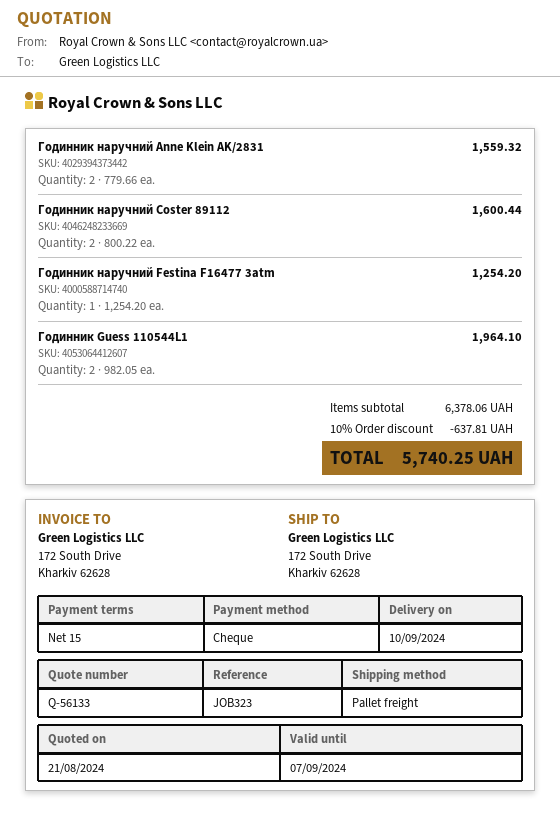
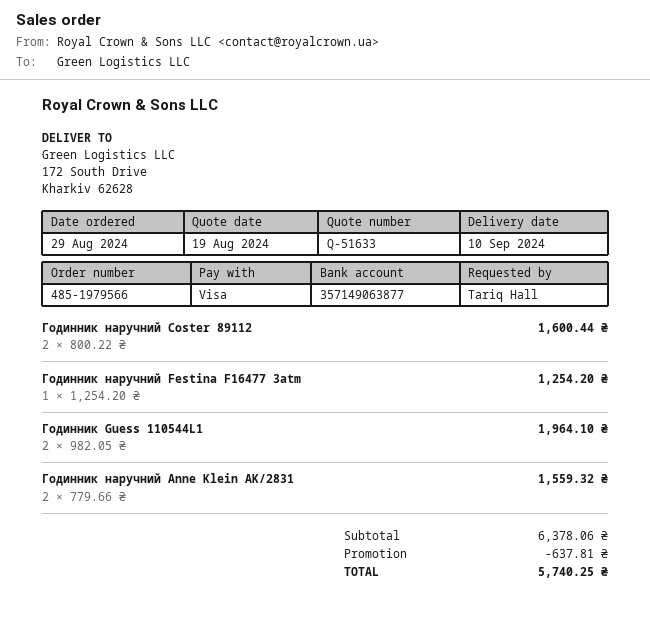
quote number: Q-56133 -> Q-51633
quote date: 2024-08-21 -> 2024-08-19
payment method: cheque -> Visa

